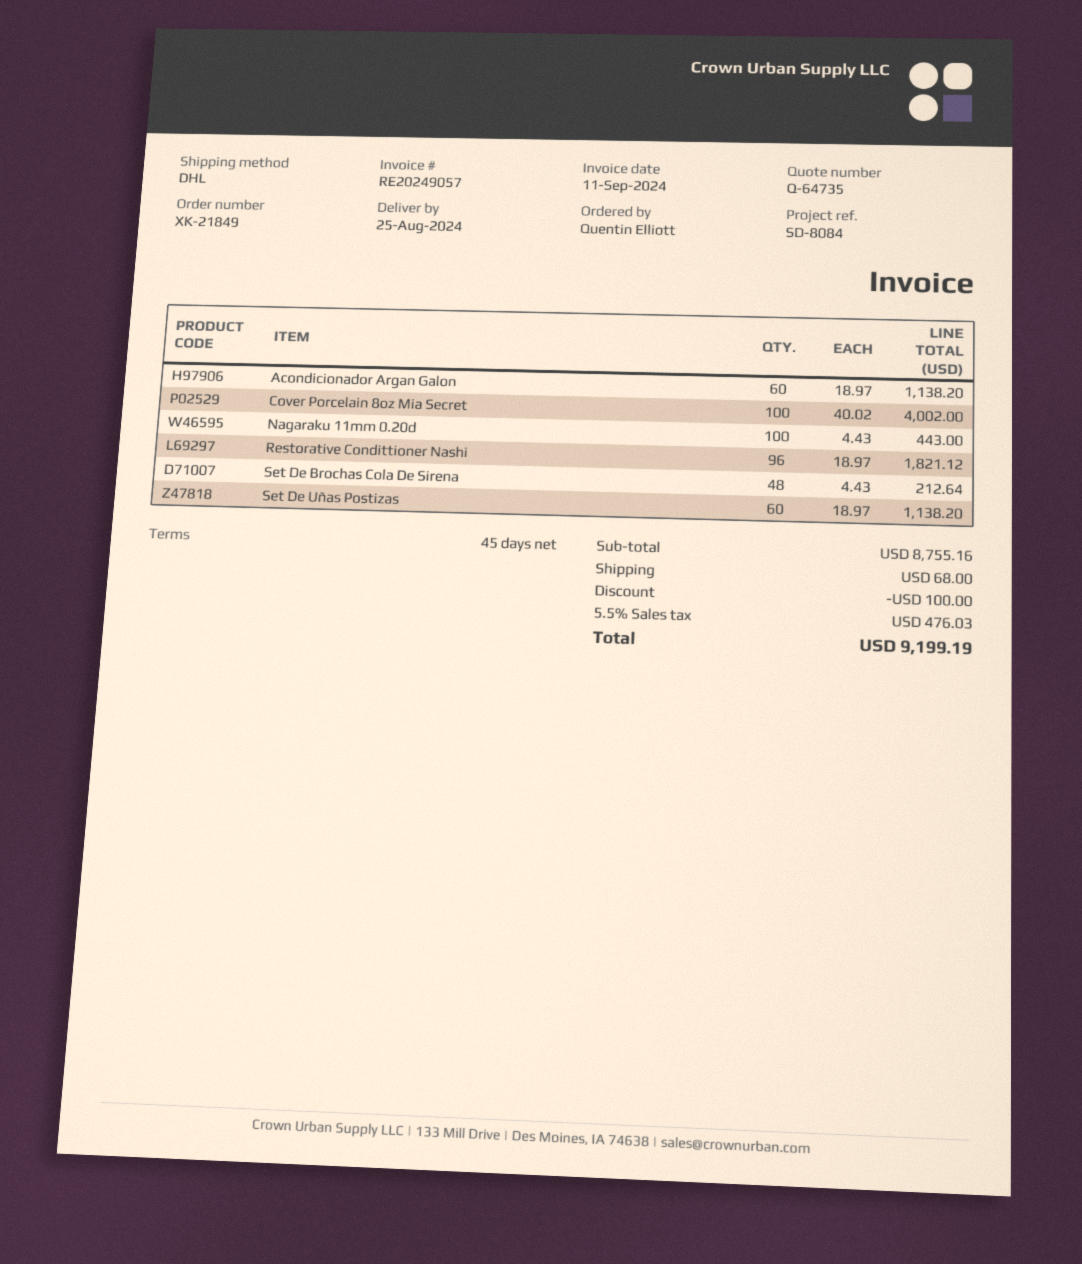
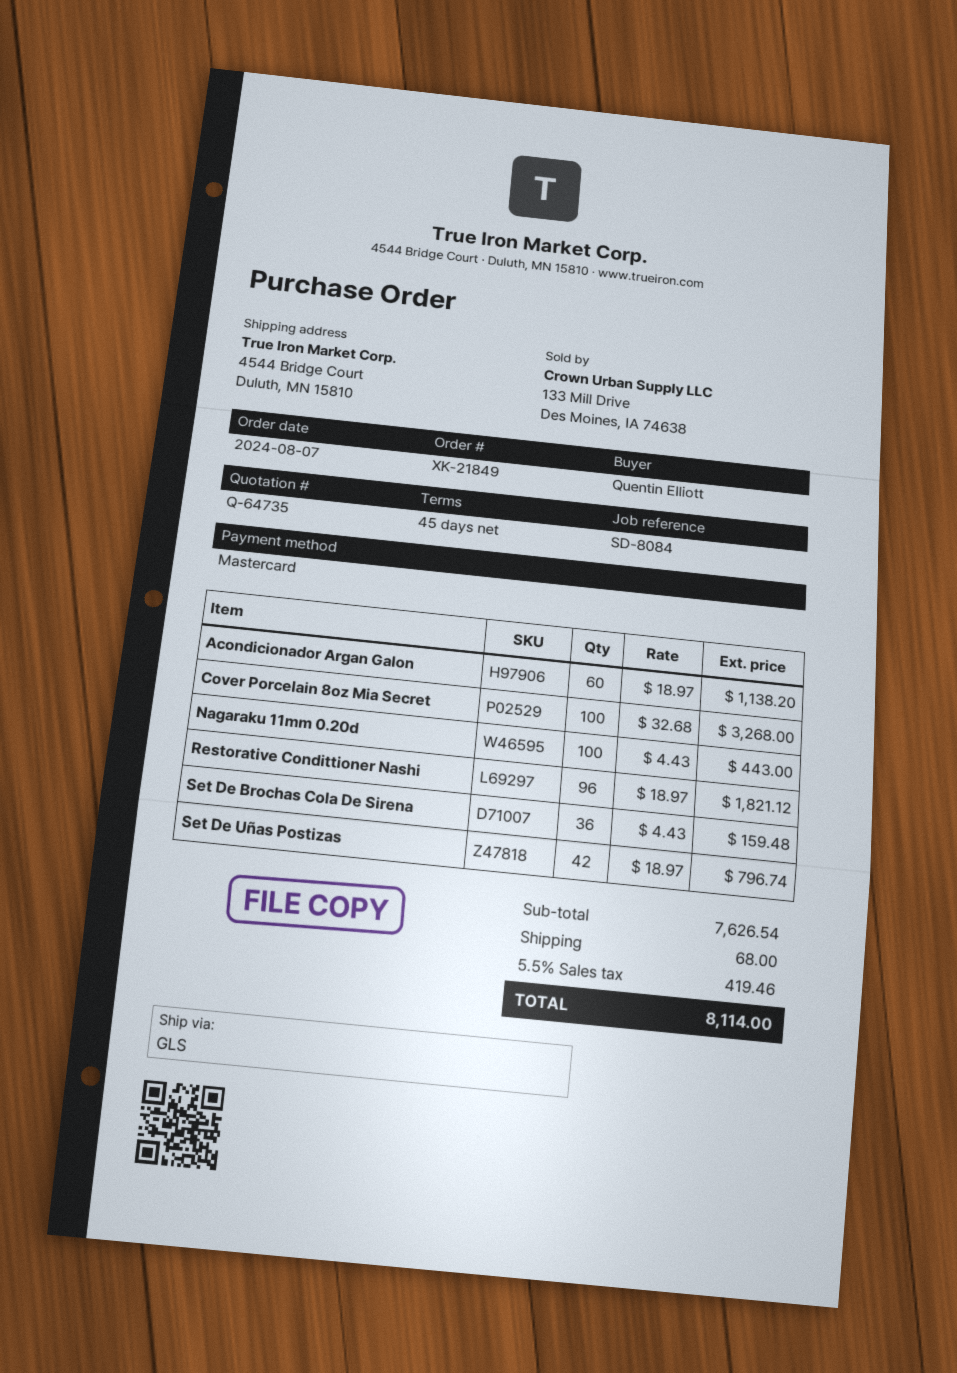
shipping method: DHL -> GLS
Cover Porcelain 8oz Mia Secret: 100 x 40.02 = 4002.00 -> 100 x 32.68 = 3268.00
Set De Brochas Cola De Sirena: 48 x 4.43 = 212.64 -> 36 x 4.43 = 159.48
Set De Uñas Postizas: 60 x 18.97 = 1138.20 -> 42 x 18.97 = 796.74
subtotal: 8755.16 -> 7626.54
discount: 100.00 -> none
tax: 5.5% = 476.03 -> 5.5% = 419.46
total: 9199.19 -> 8114.00

